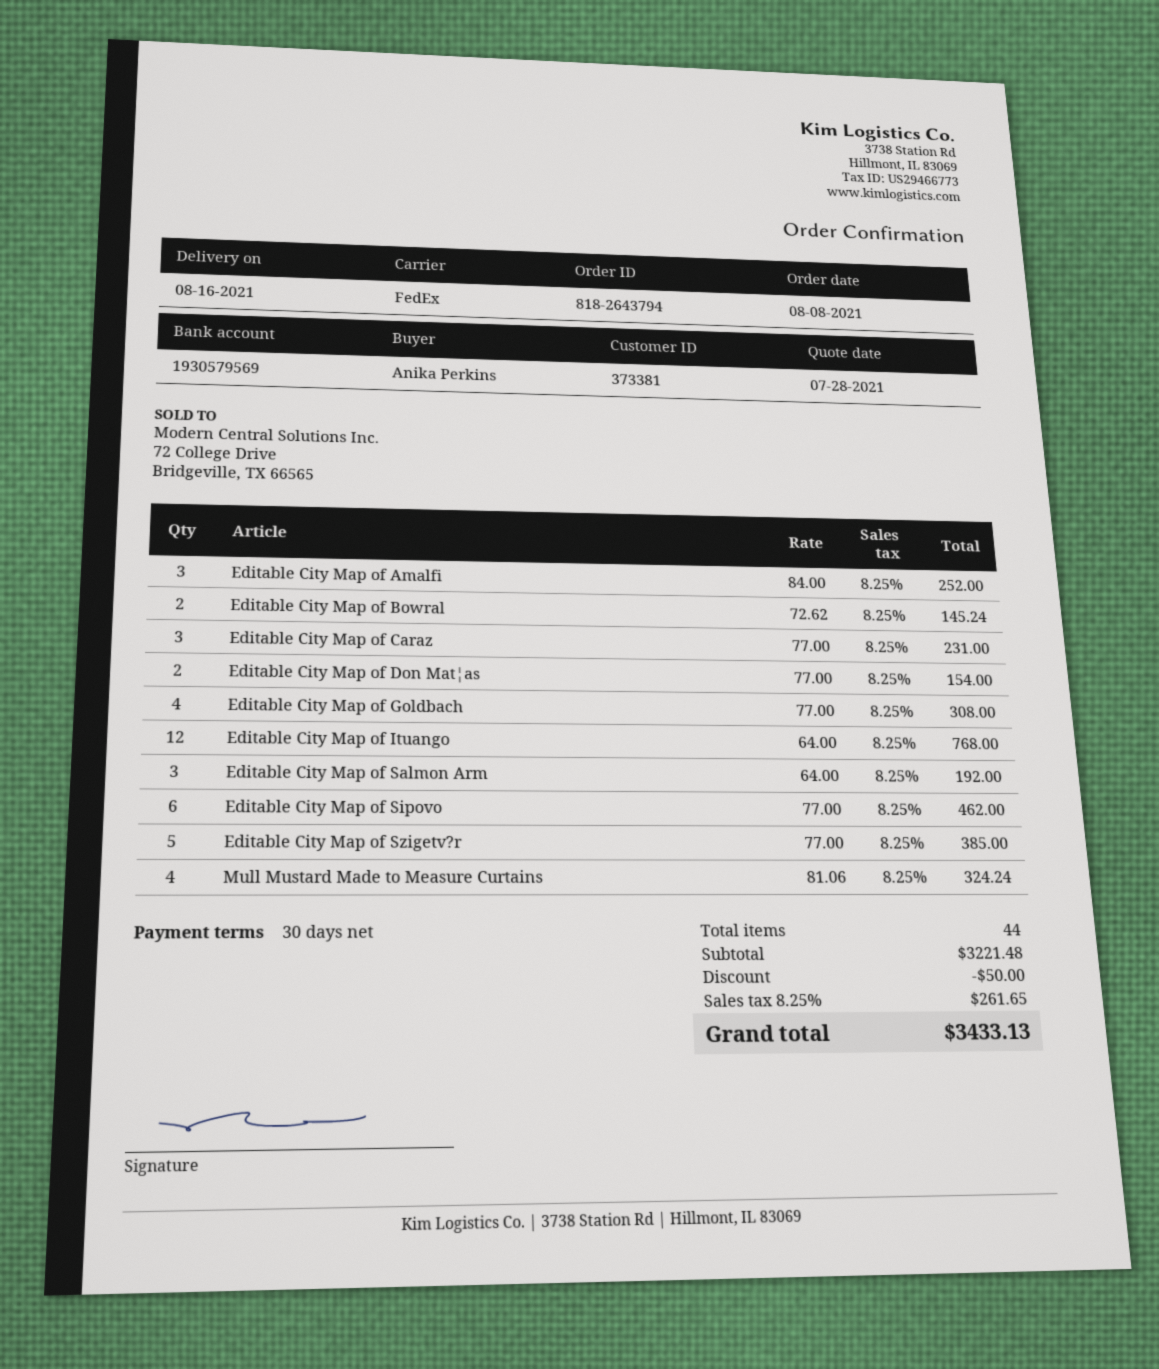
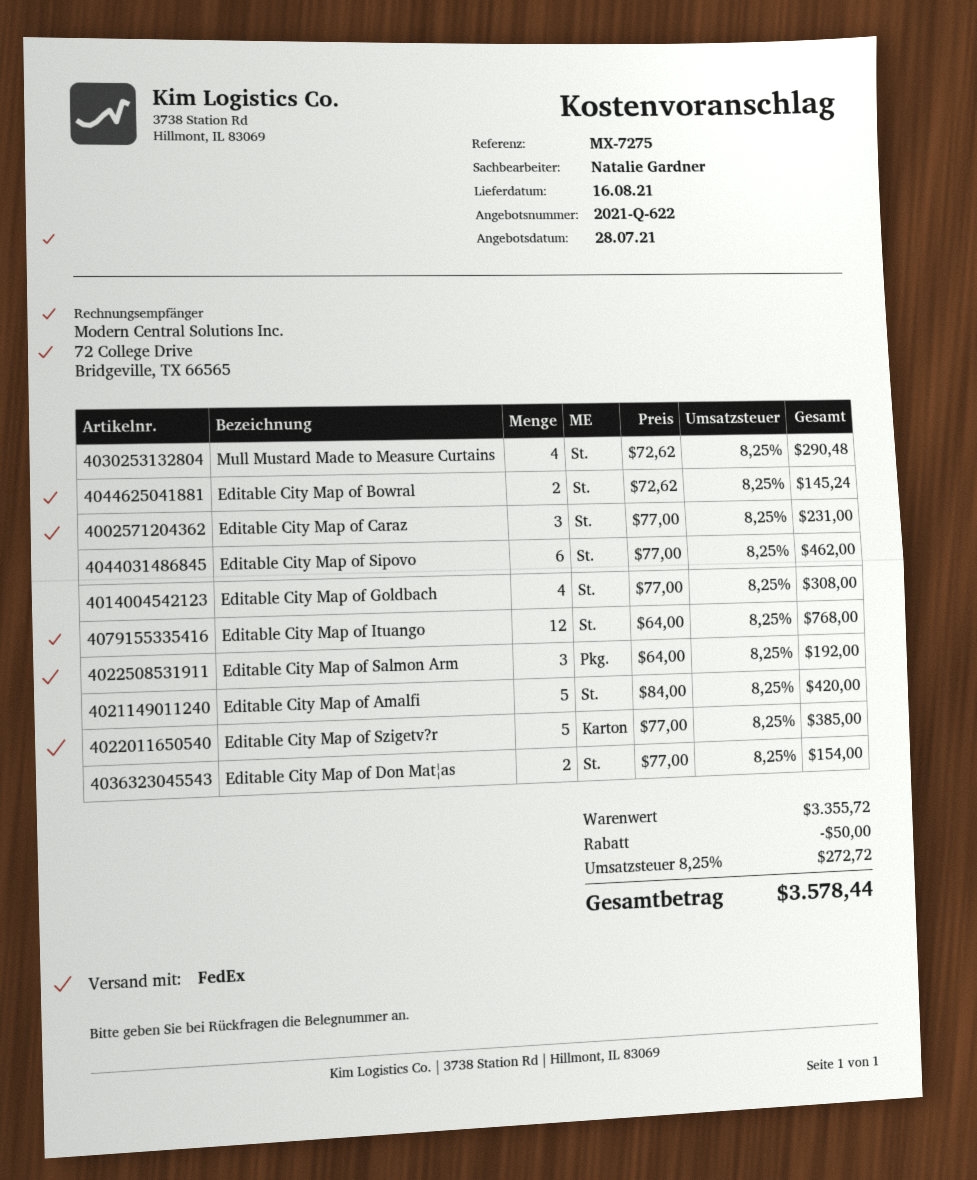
Editable City Map of Amalfi: 3 x 84.00 = 252.00 -> 5 x 84.00 = 420.00
Mull Mustard Made to Measure Curtains: 4 x 81.06 = 324.24 -> 4 x 72.62 = 290.48
subtotal: 3221.48 -> 3355.72
tax: 8.25% = 261.65 -> 8.25% = 272.72
total: 3433.13 -> 3578.44

